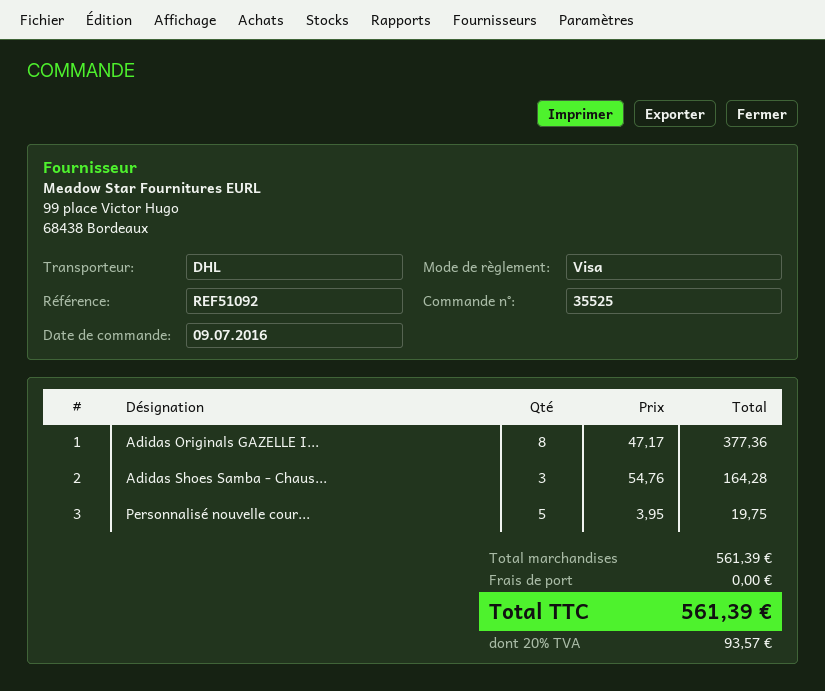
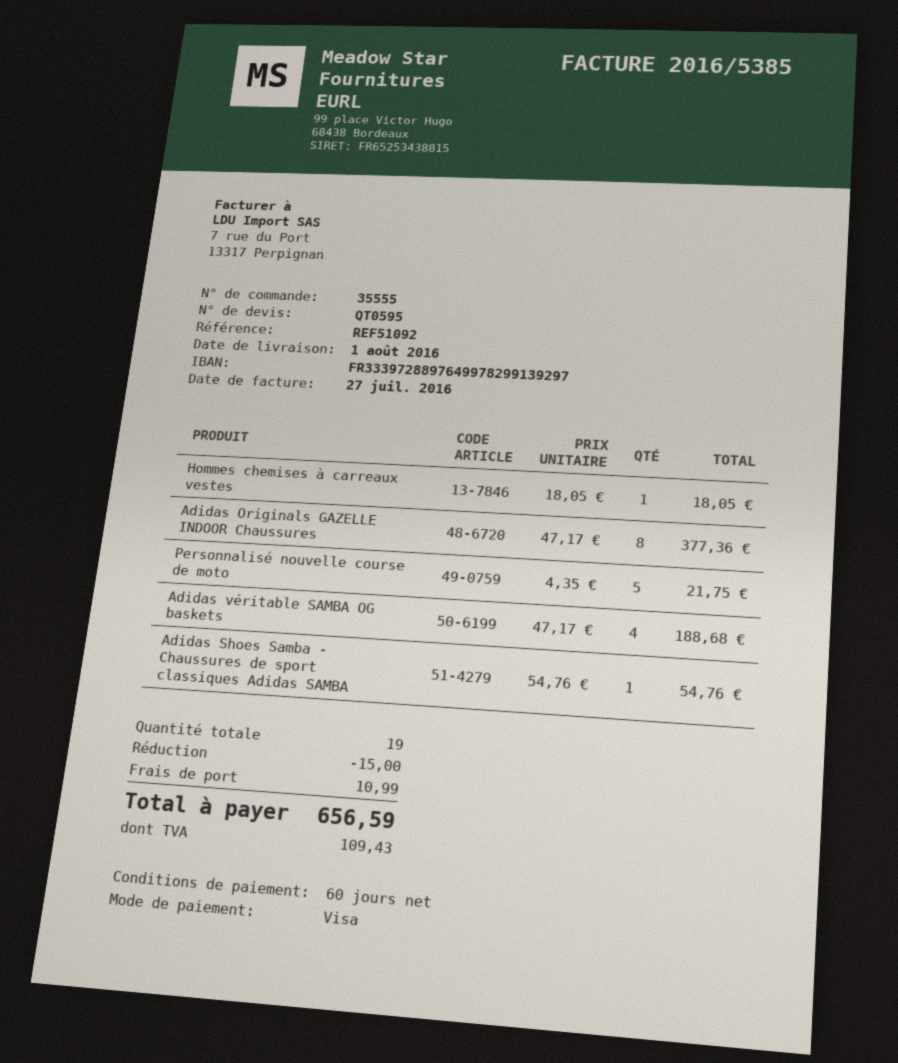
order number: 35525 -> 35555
Adidas Shoes Samba - Chaus...: 3 x 54.76 = 164.28 -> 1 x 54.76 = 54.76
Personnalisé nouvelle cour...: 5 x 3.95 = 19.75 -> 5 x 4.35 = 21.75
Hommes chemises à carreaux vestes: none -> 1 x 18.05 = 18.05
Adidas véritable SAMBA OG baskets: none -> 4 x 47.17 = 188.68
discount: none -> 15.00
shipping: 0.00 -> 10.99
tax: 93.57 -> 109.43
total: 561.39 -> 656.59

